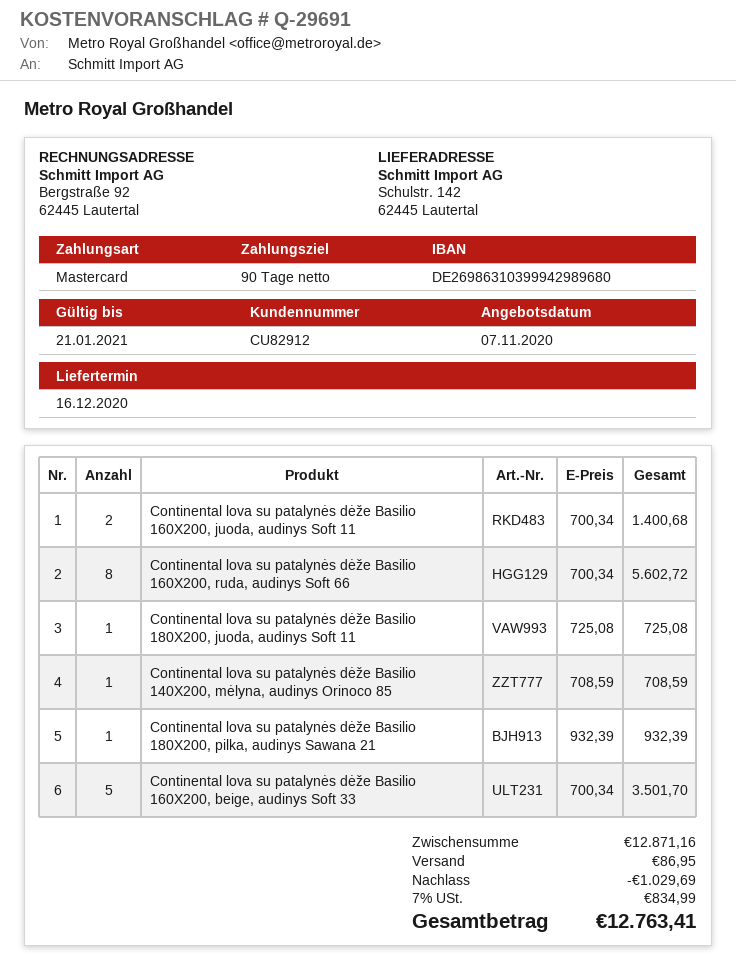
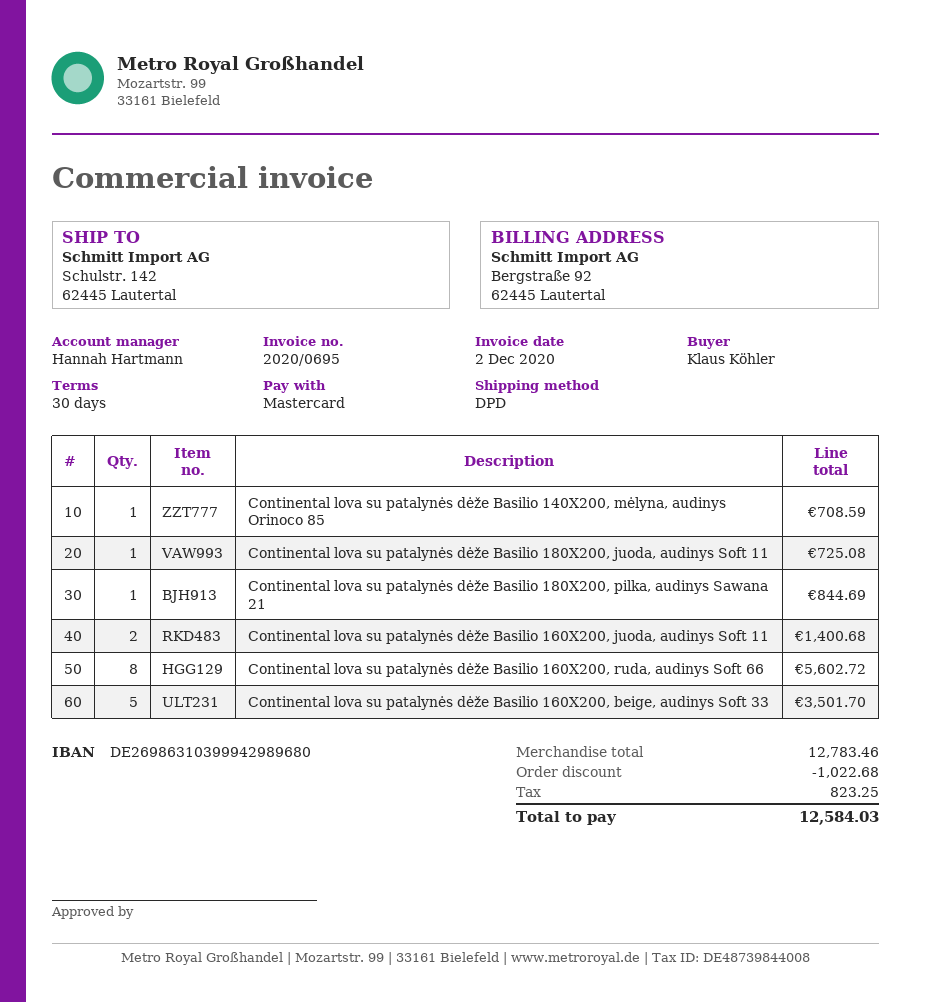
payment terms: 90 days -> 30 days
Continental lova su patalynės dėže Basilio 180X200, pilka, audinys Sawana 21: 1 for 932.39 -> 1 for 844.69
subtotal: 12871.16 -> 12783.46
discount: 1029.69 -> 1022.68
shipping: 86.95 -> none
tax: 834.99 -> 823.25
total: 12763.41 -> 12584.03

